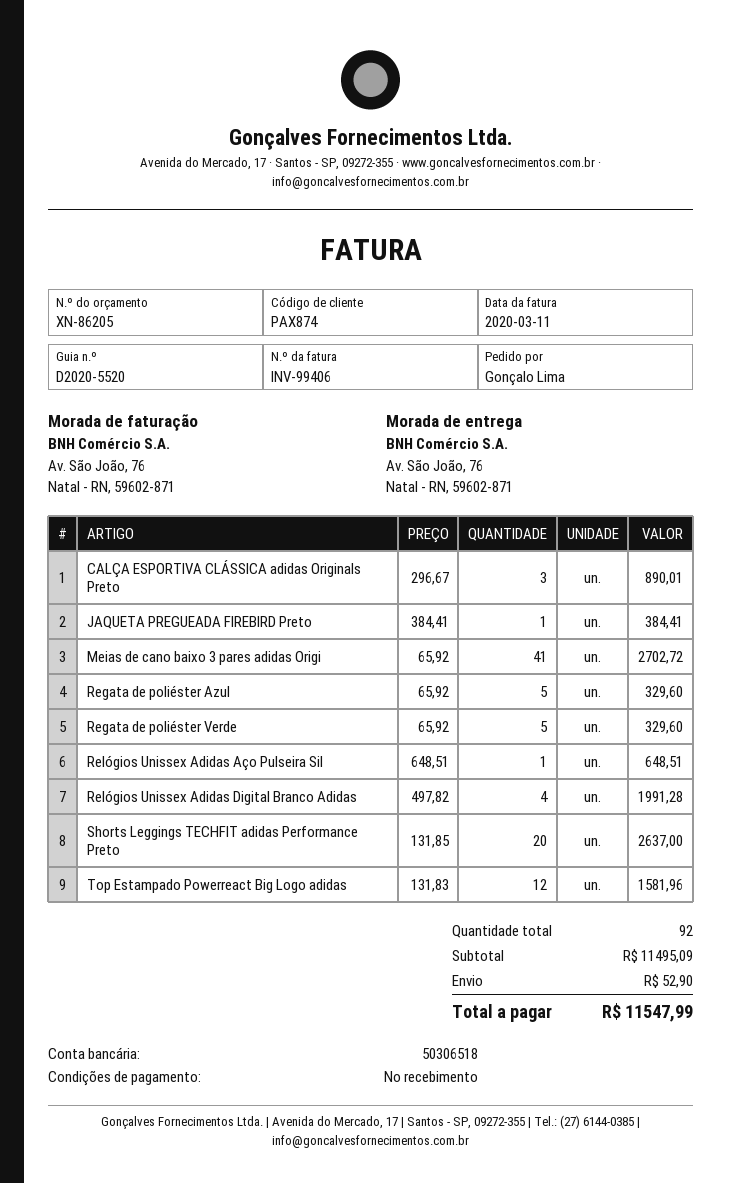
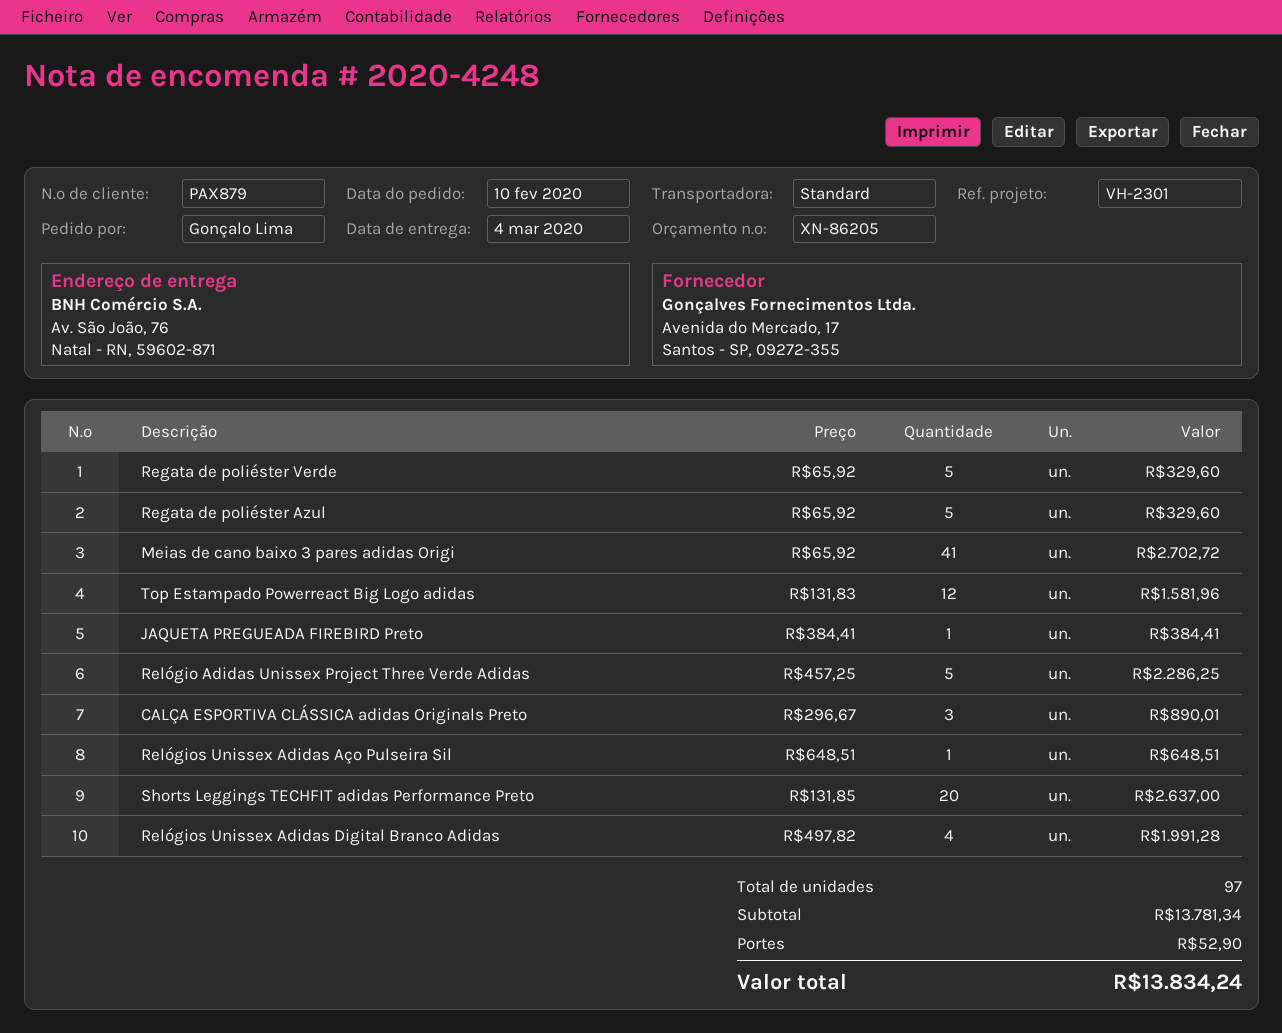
customer number: PAX874 -> PAX879
Relógio Adidas Unissex Project Three Verde Adidas: none -> 5 x 457.25 = 2286.25
total quantity: 92 -> 97
subtotal: 11495.09 -> 13781.34
total: 11547.99 -> 13834.24

